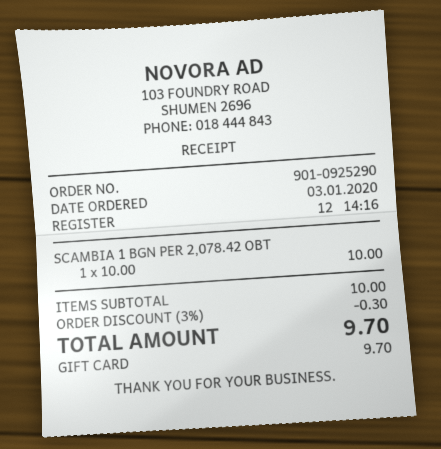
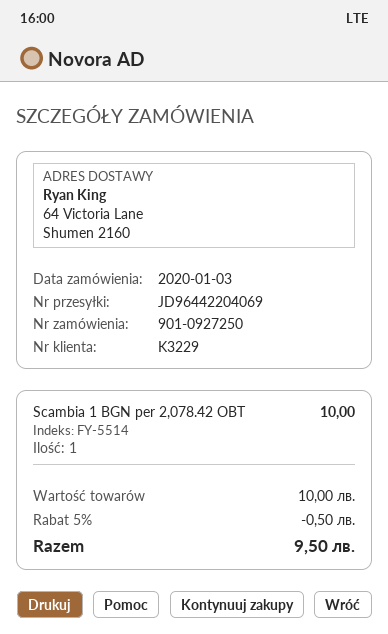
order number: 901-0925290 -> 901-0927250
discount: 3% = 0.30 -> 5% = 0.50
total: 9.70 -> 9.50

